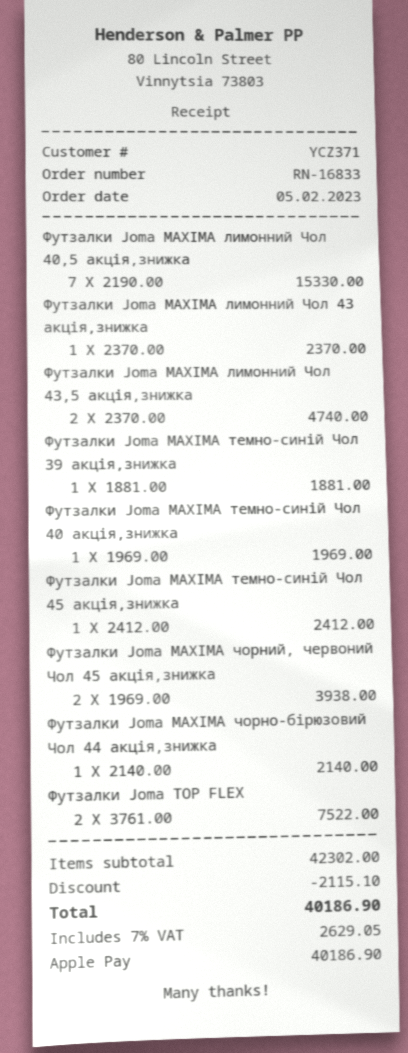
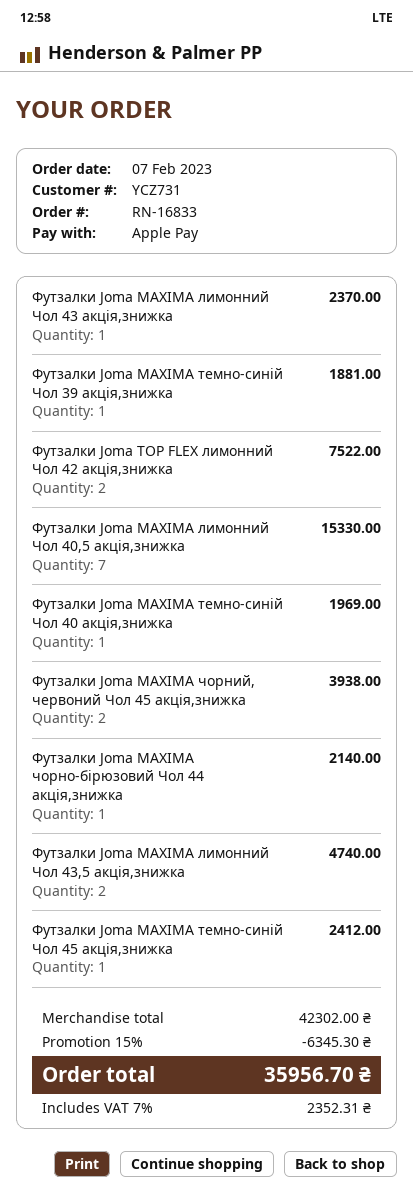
order date: 2023-02-05 -> 2023-02-07
customer number: YCZ371 -> YCZ731
discount: 2115.10 -> 6345.30
tax: 7% = 2629.05 -> 7% = 2352.31
total: 40186.90 -> 35956.70

